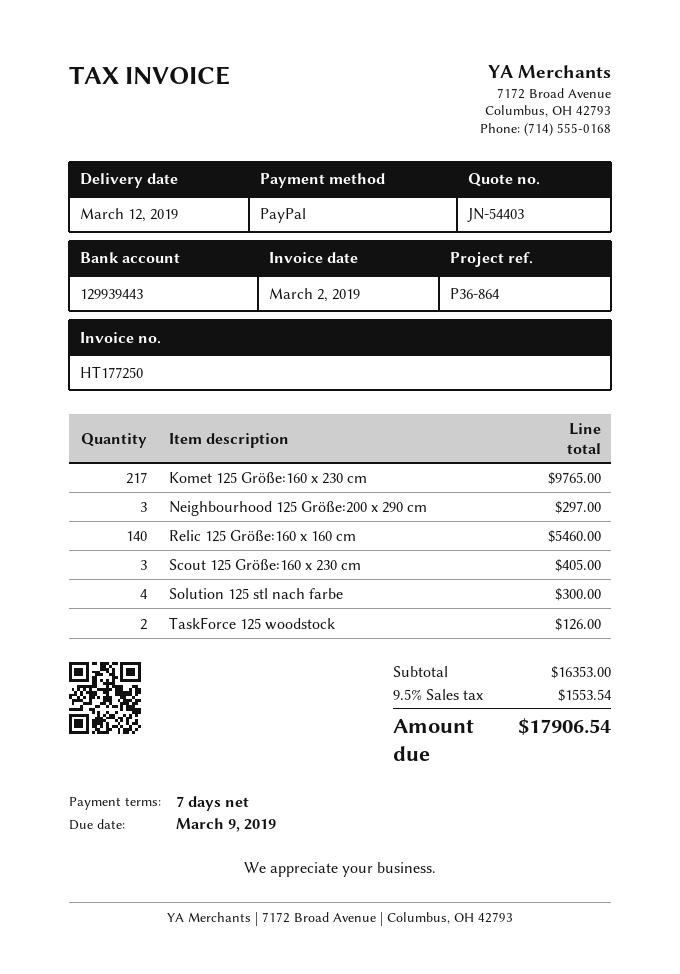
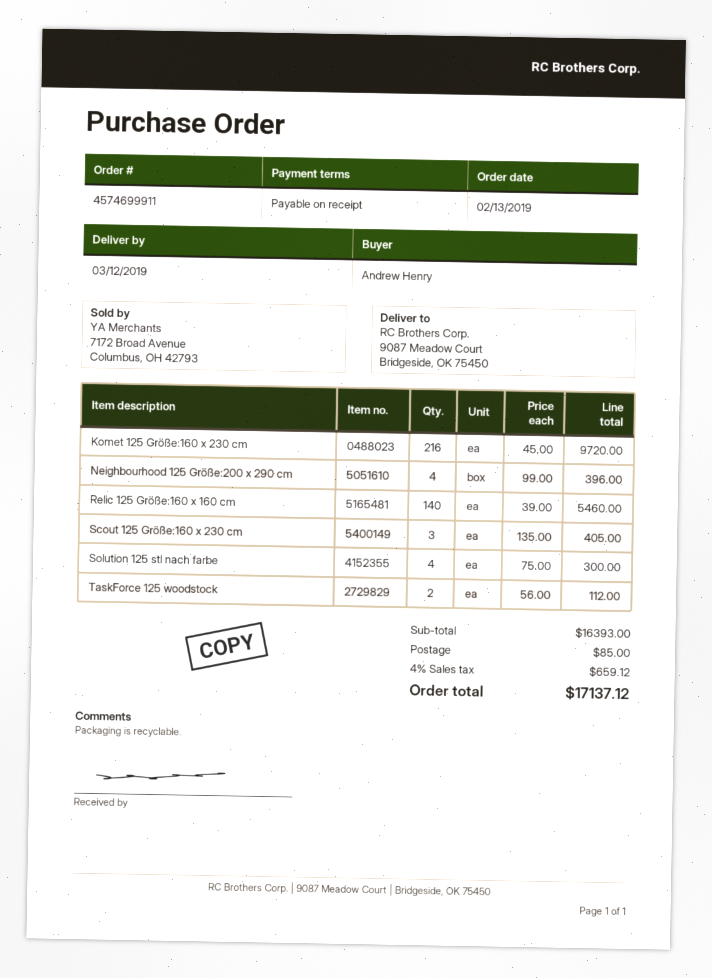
payment terms: 7 days -> on receipt
Komet 125 Größe:160 x 230 cm: 217 for 9765.00 -> 216 for 9720.00
Neighbourhood 125 Größe:200 x 290 cm: 3 for 297.00 -> 4 for 396.00
TaskForce 125 woodstock: 2 for 126.00 -> 2 for 112.00
subtotal: 16353.00 -> 16393.00
shipping: none -> 85.00
tax: 9.5% = 1553.54 -> 4% = 659.12
total: 17906.54 -> 17137.12

